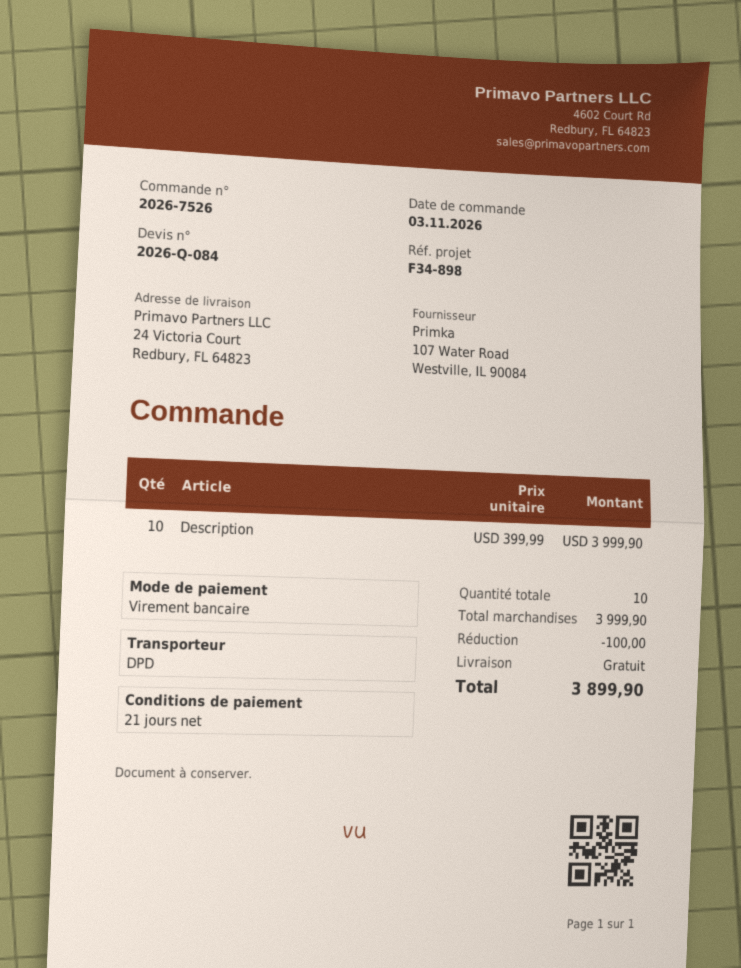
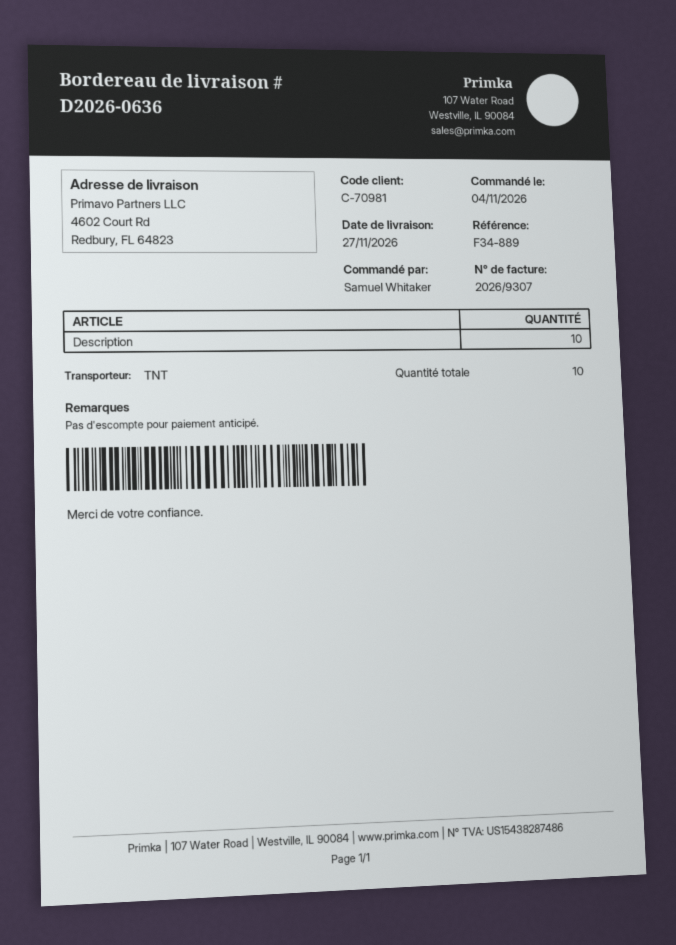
order date: 2026-11-03 -> 2026-11-04
reference: F34-898 -> F34-889
shipping method: DPD -> TNT
ship to: 24 Victoria Court, Redbury, FL 64823 -> 4602 Court Rd, Redbury, FL 64823

